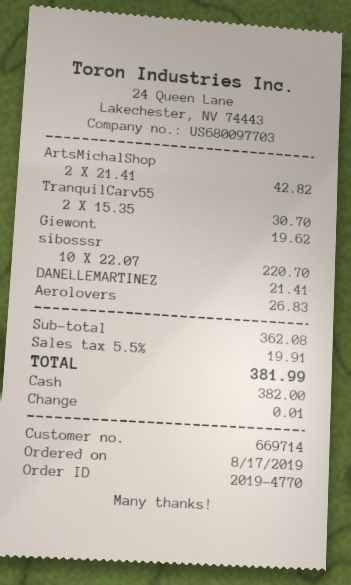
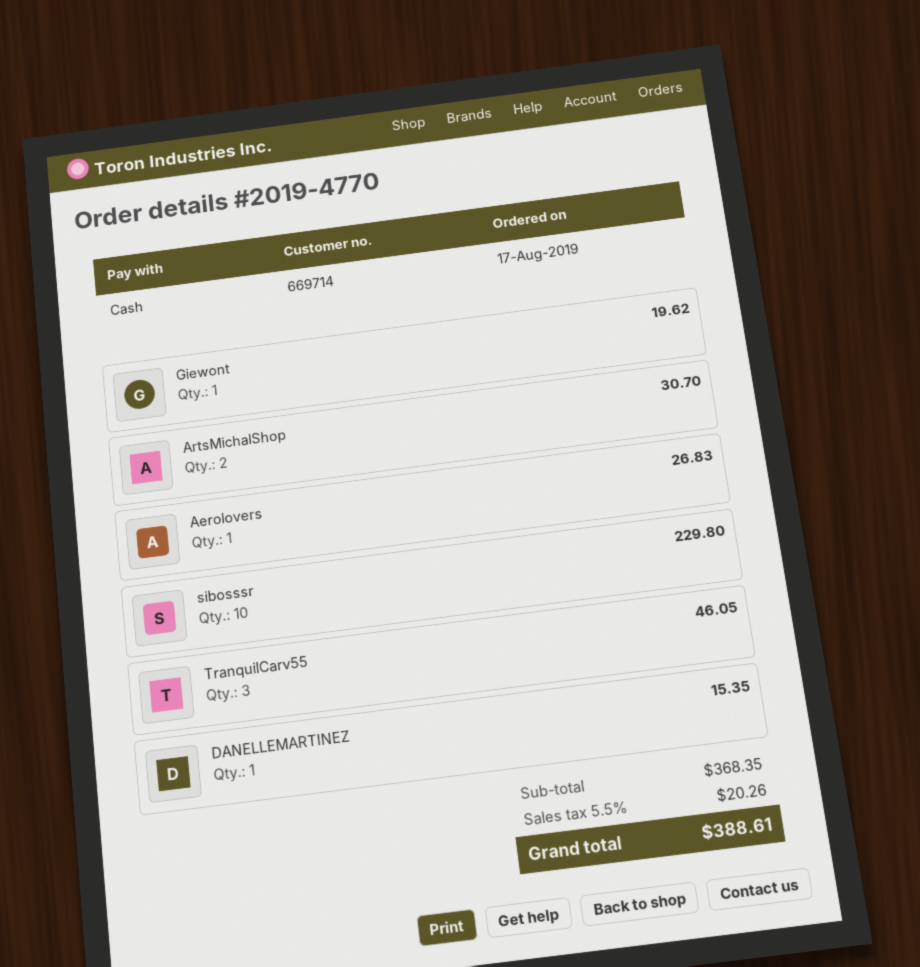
ArtsMichalShop: 2 for 42.82 -> 2 for 30.70
TranquilCarv55: 2 for 30.70 -> 3 for 46.05
sibosssr: 10 for 220.70 -> 10 for 229.80
DANELLEMARTINEZ: 1 for 21.41 -> 1 for 15.35
subtotal: 362.08 -> 368.35
tax: 5.5% = 19.91 -> 5.5% = 20.26
total: 381.99 -> 388.61

